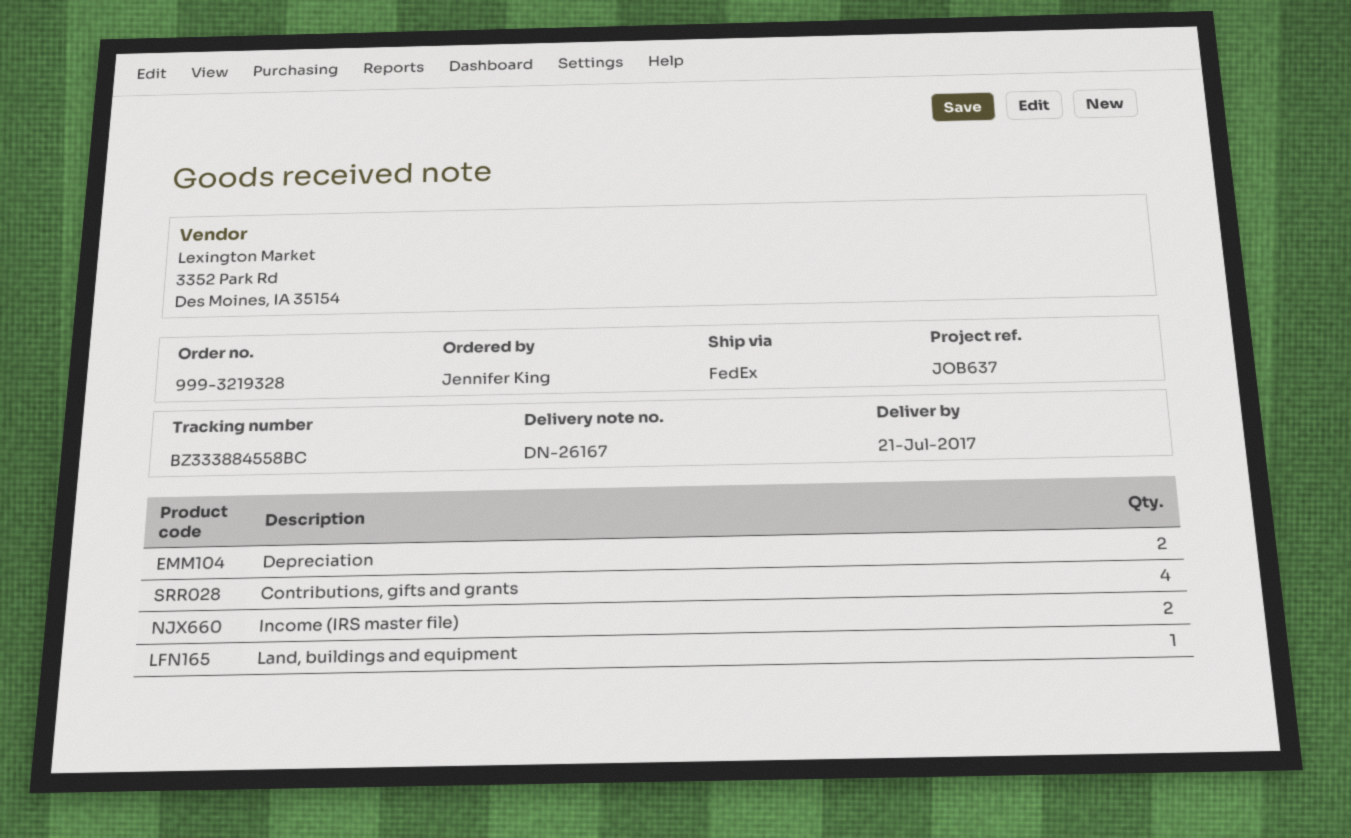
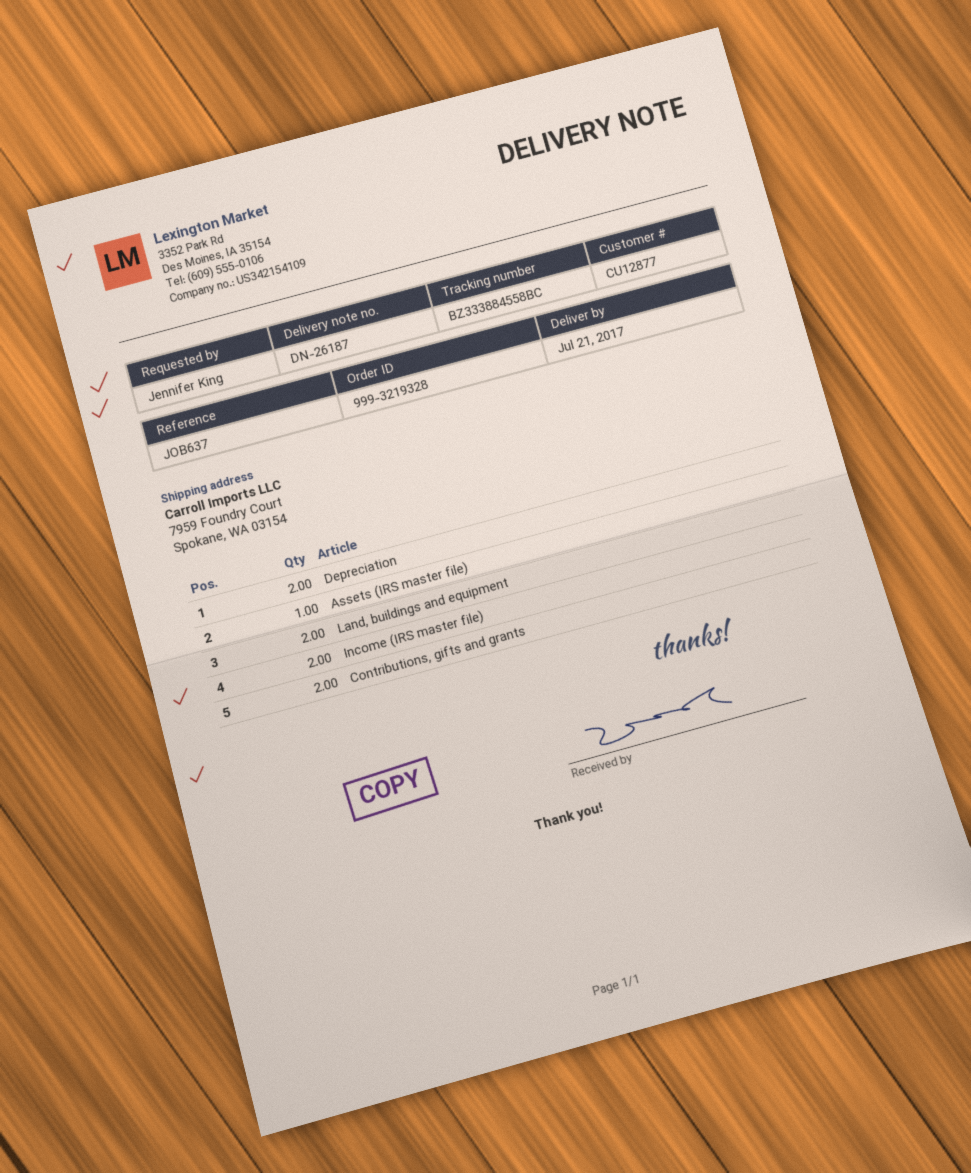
delivery note number: DN-26167 -> DN-26187
Contributions, gifts and grants: 4 -> 2
Land, buildings and equipment: 1 -> 2
Assets (IRS master file): none -> 1

